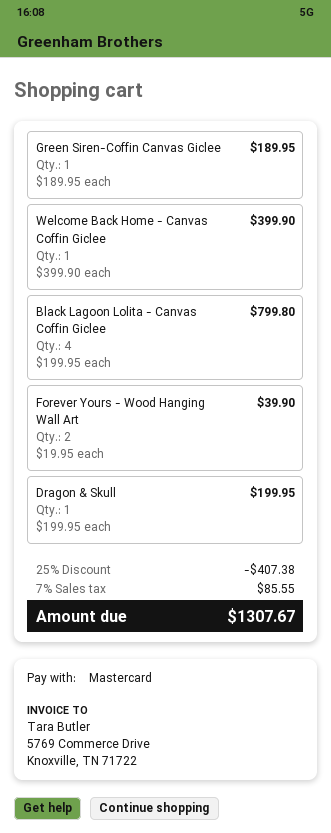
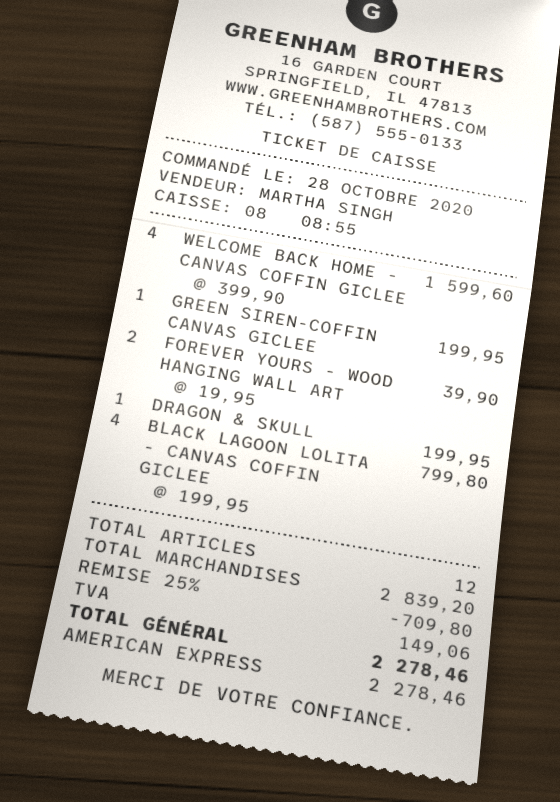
payment method: Mastercard -> American Express
Green Siren-Coffin Canvas Giclee: 1 x 189.95 = 189.95 -> 1 x 199.95 = 199.95
Welcome Back Home - Canvas Coffin Giclee: 1 x 399.90 = 399.90 -> 4 x 399.90 = 1599.60
discount: 25% = 407.38 -> 25% = 709.80
tax: 85.55 -> 149.06
total: 1307.67 -> 2278.46

